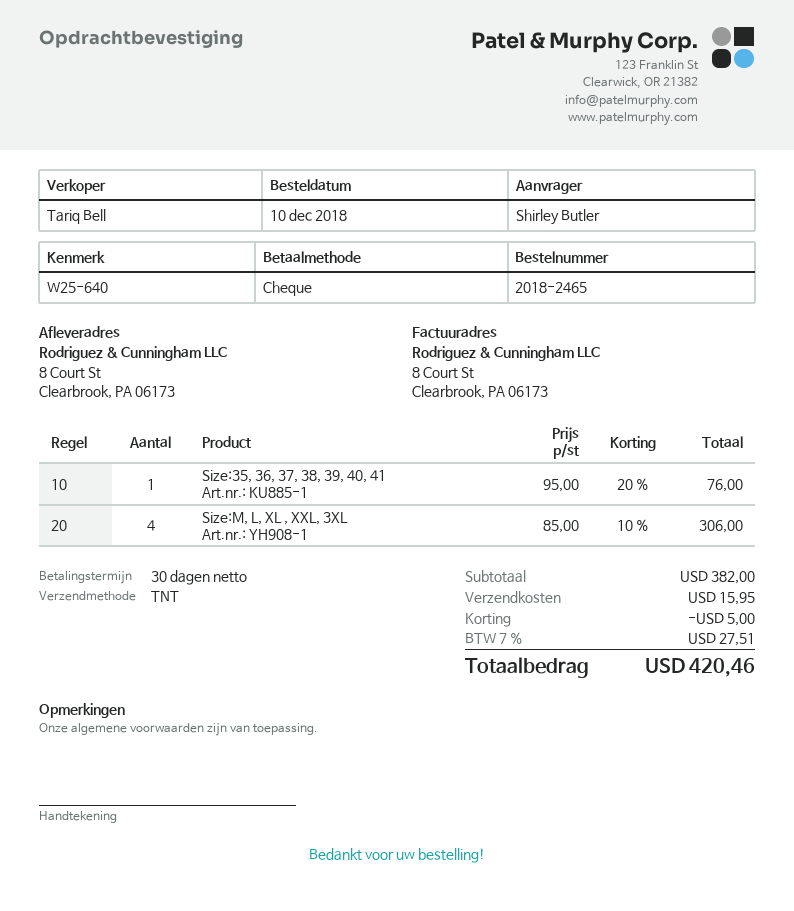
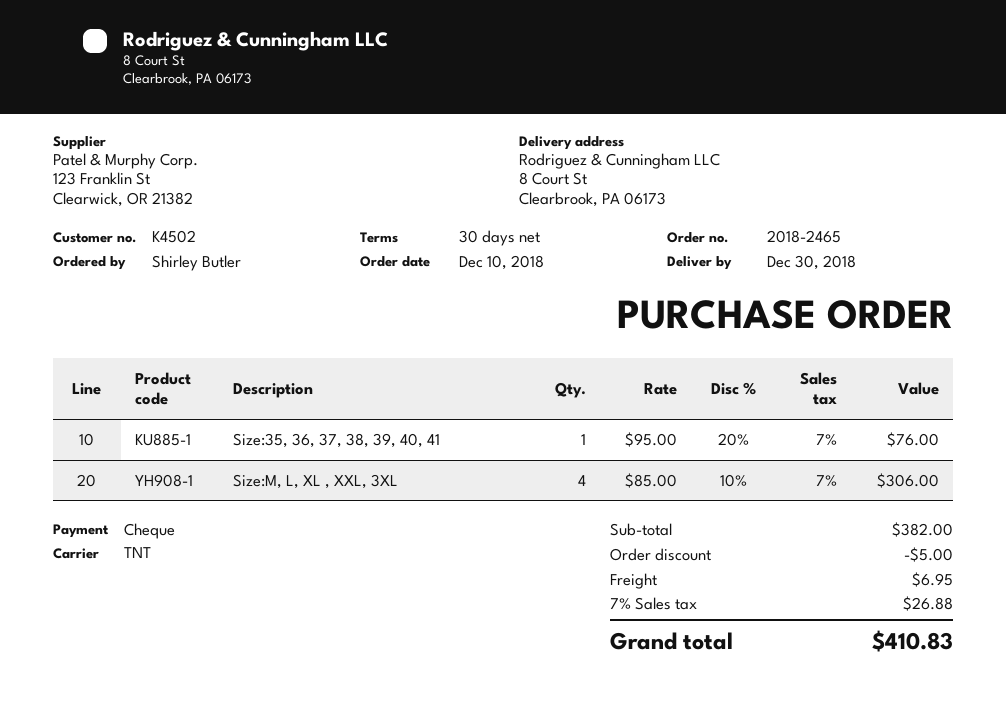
shipping: 15.95 -> 6.95
tax: 7% = 27.51 -> 7% = 26.88
total: 420.46 -> 410.83

